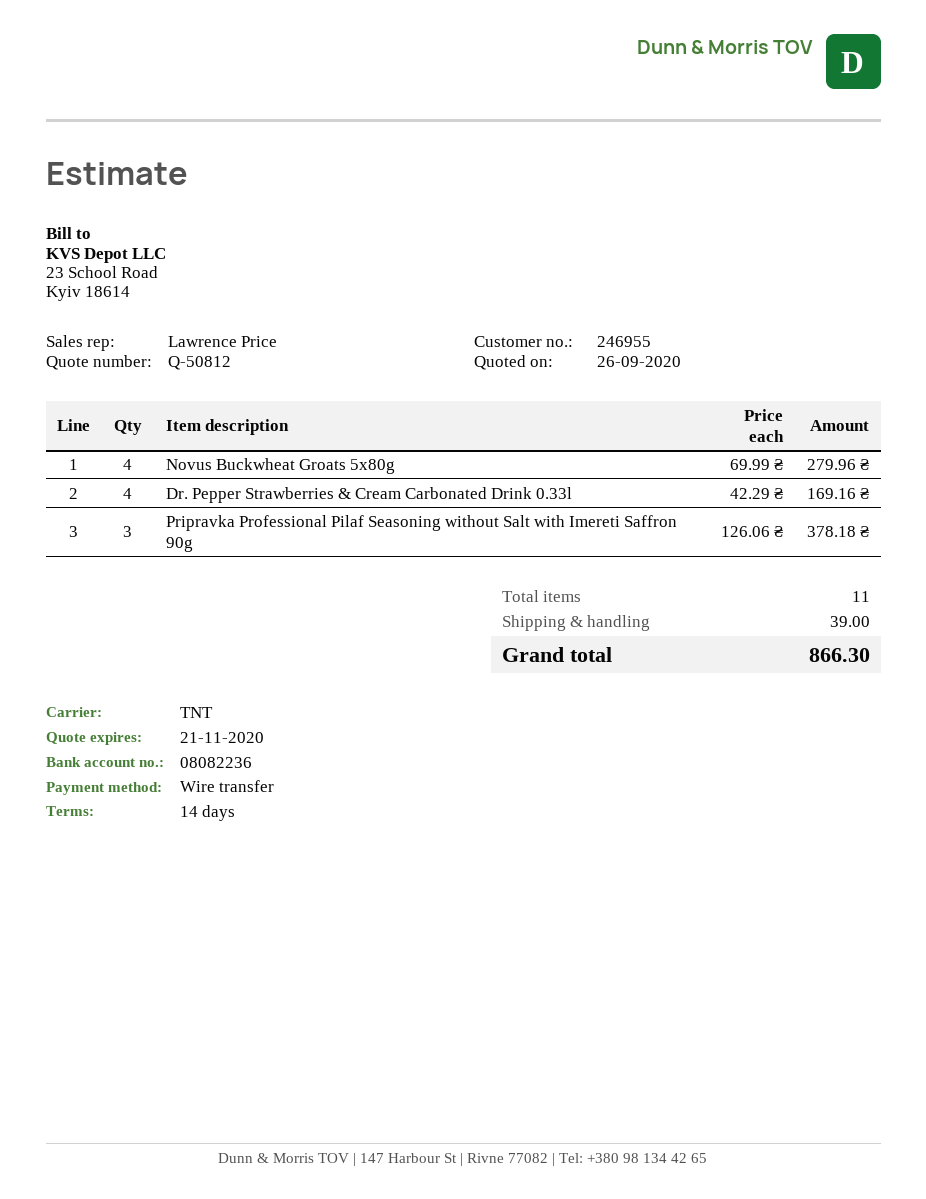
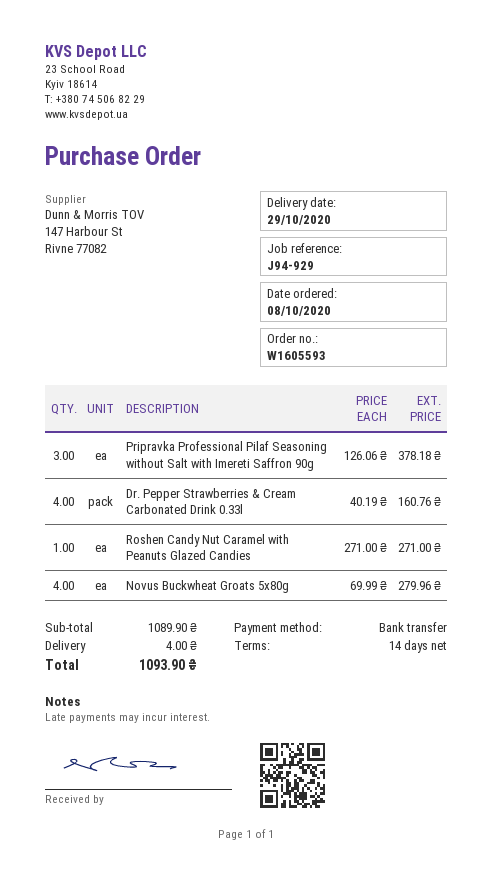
Dr. Pepper Strawberries & Cream Carbonated Drink 0.33l: 4 x 42.29 = 169.16 -> 4 x 40.19 = 160.76
Roshen Candy Nut Caramel with Peanuts Glazed Candies: none -> 1 x 271.00 = 271.00
shipping: 39.00 -> 4.00
total: 866.30 -> 1093.90

